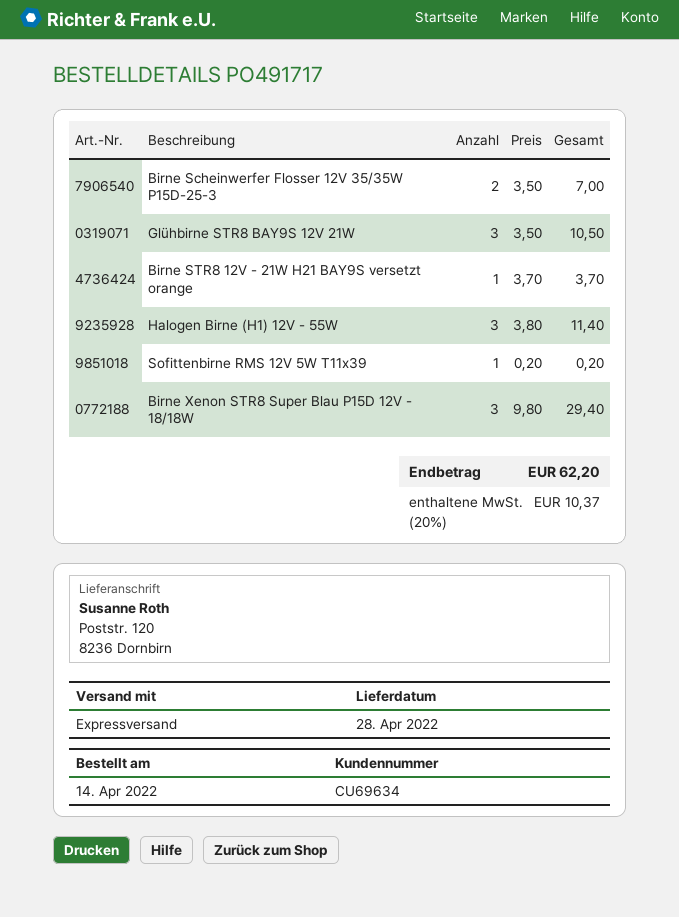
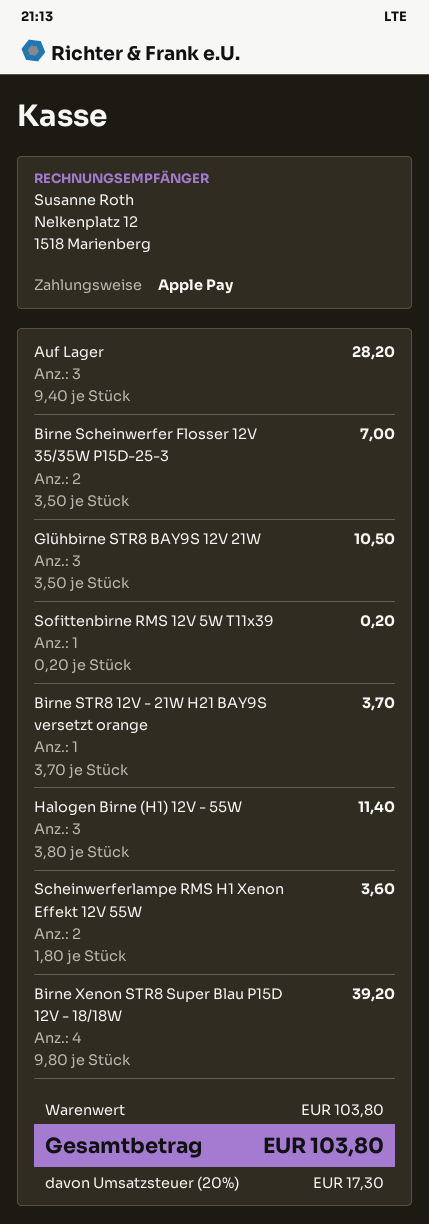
Birne Xenon STR8 Super Blau P15D 12V - 18/18W: 3 x 9.80 = 29.40 -> 4 x 9.80 = 39.20
Auf Lager: none -> 3 x 9.40 = 28.20
Scheinwerferlampe RMS H1 Xenon Effekt 12V 55W: none -> 2 x 1.80 = 3.60
tax: 20% = 10.37 -> 20% = 17.30
total: 62.20 -> 103.80

